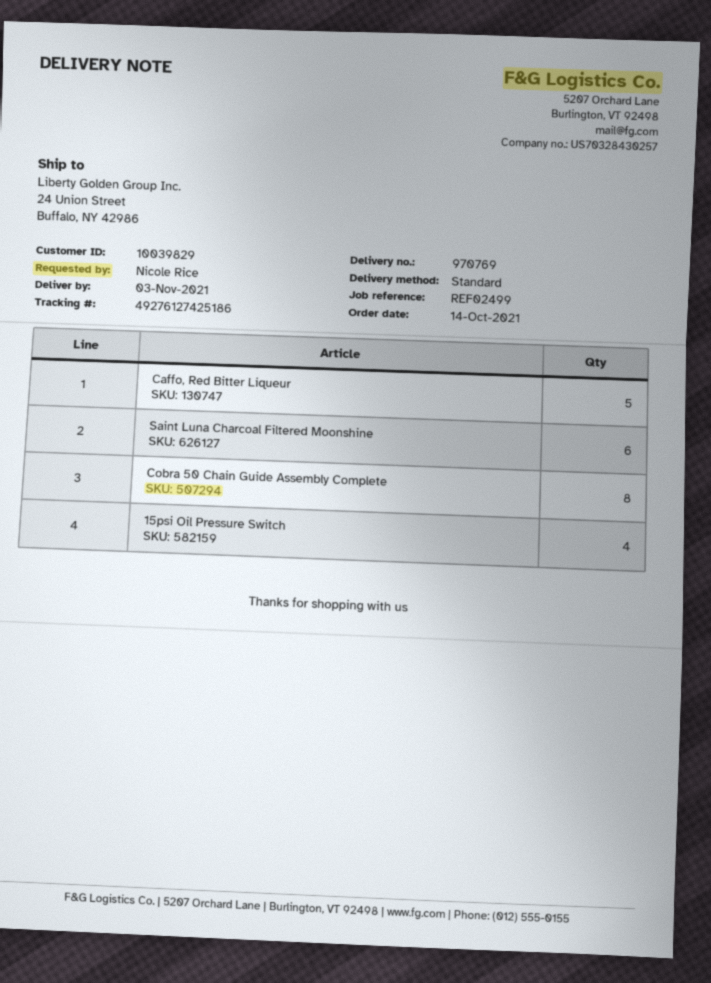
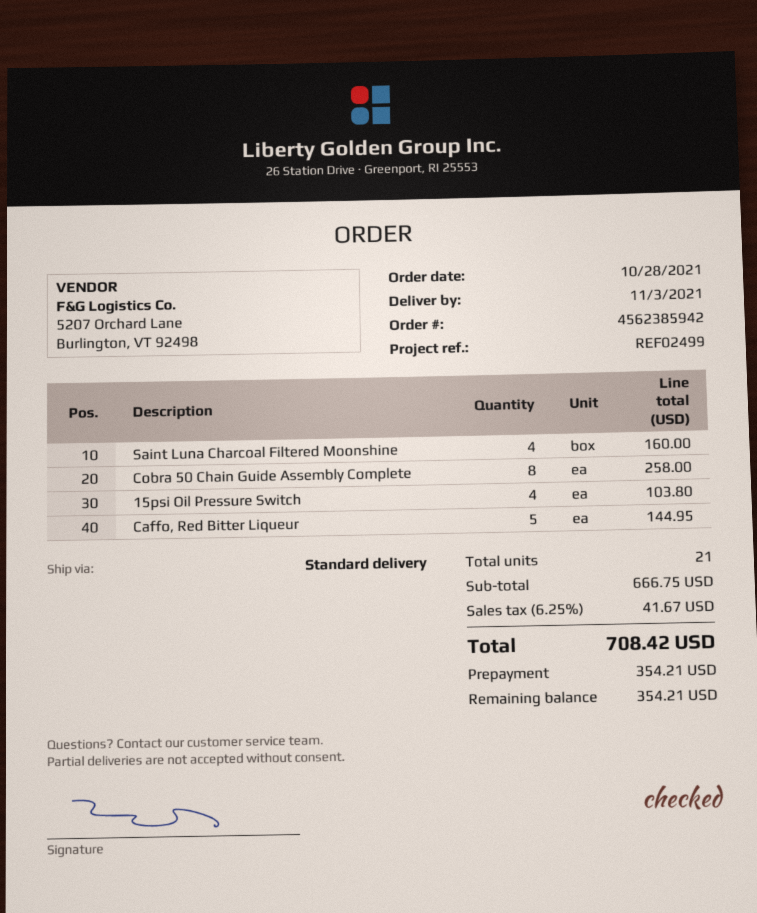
order date: 2021-10-14 -> 2021-10-28
Saint Luna Charcoal Filtered Moonshine: 6 -> 4

